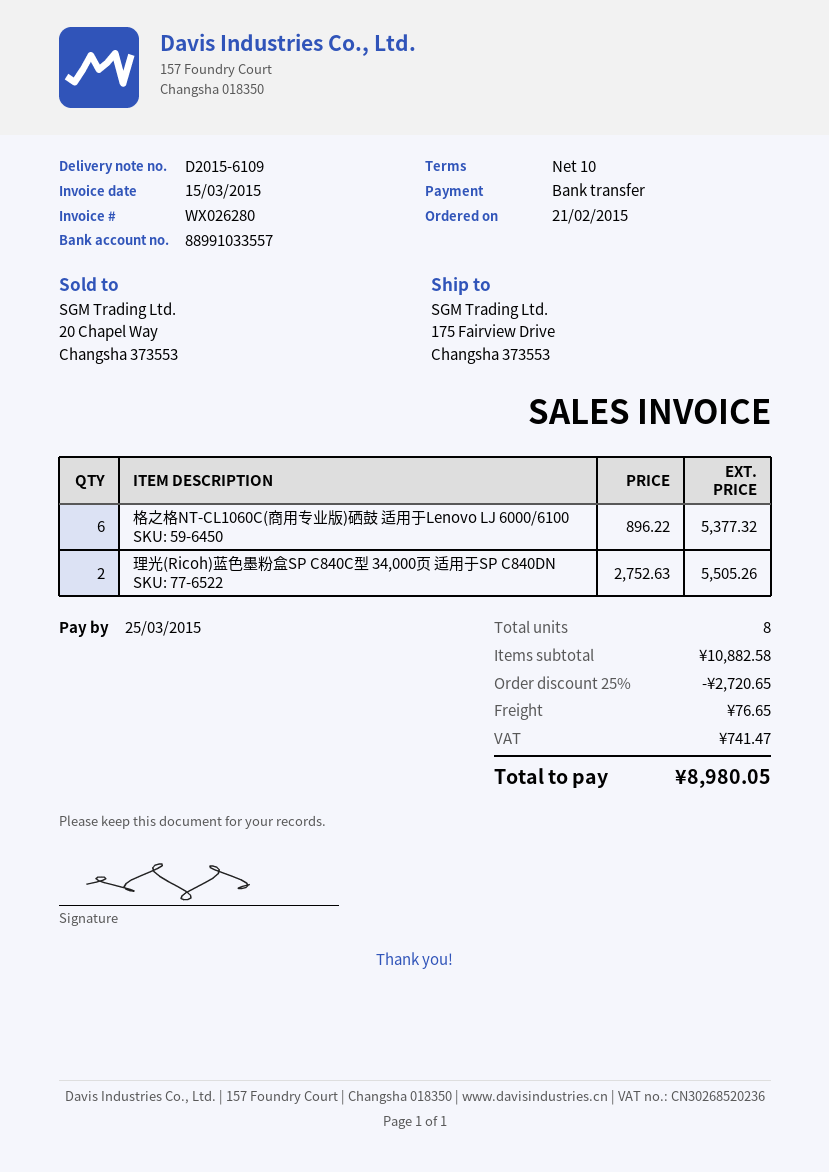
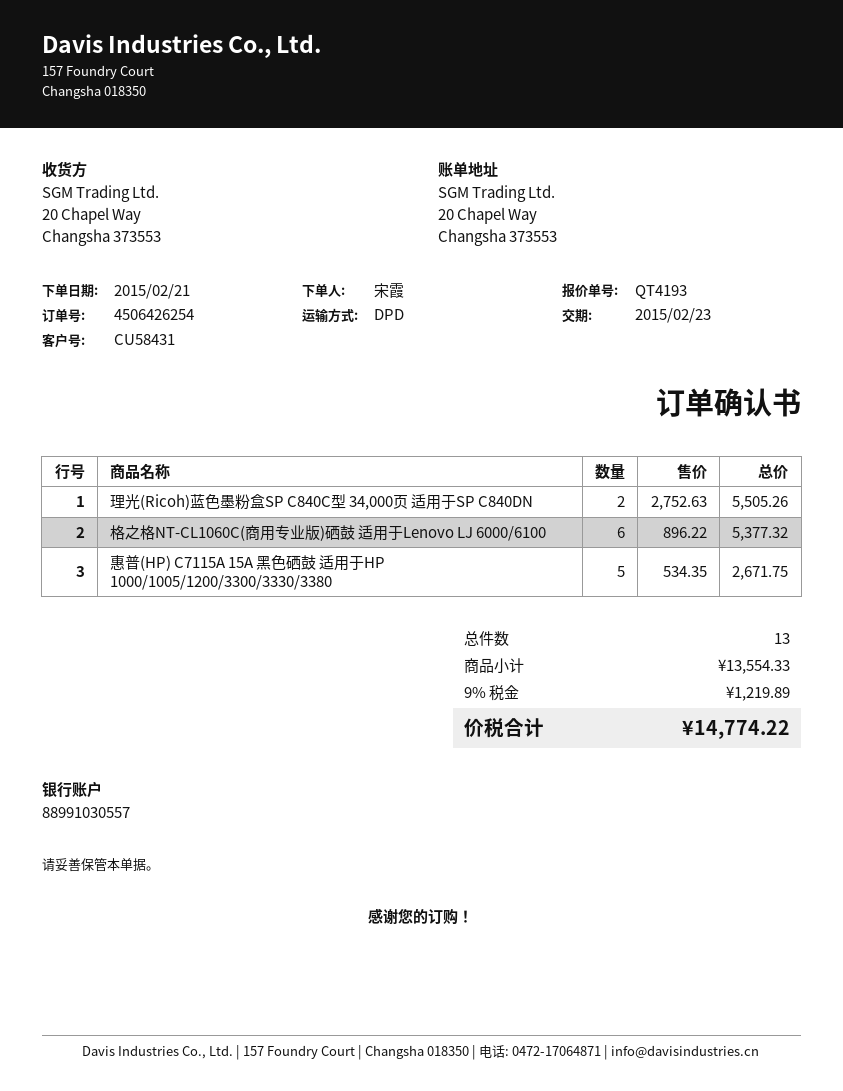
bank account: 88991033557 -> 88991030557
ship to: 175 Fairview Drive, Changsha 373553 -> 20 Chapel Way, Changsha 373553
惠普(HP) C7115A 15A 黑色硒鼓 适用于HP 1000/1005/1200/3300/3330/3380: none -> 5 x 534.35 = 2671.75
total quantity: 8 -> 13
subtotal: 10882.58 -> 13554.33
discount: 25% = 2720.65 -> none
shipping: 76.65 -> none
tax: 741.47 -> 1219.89
total: 8980.05 -> 14774.22

